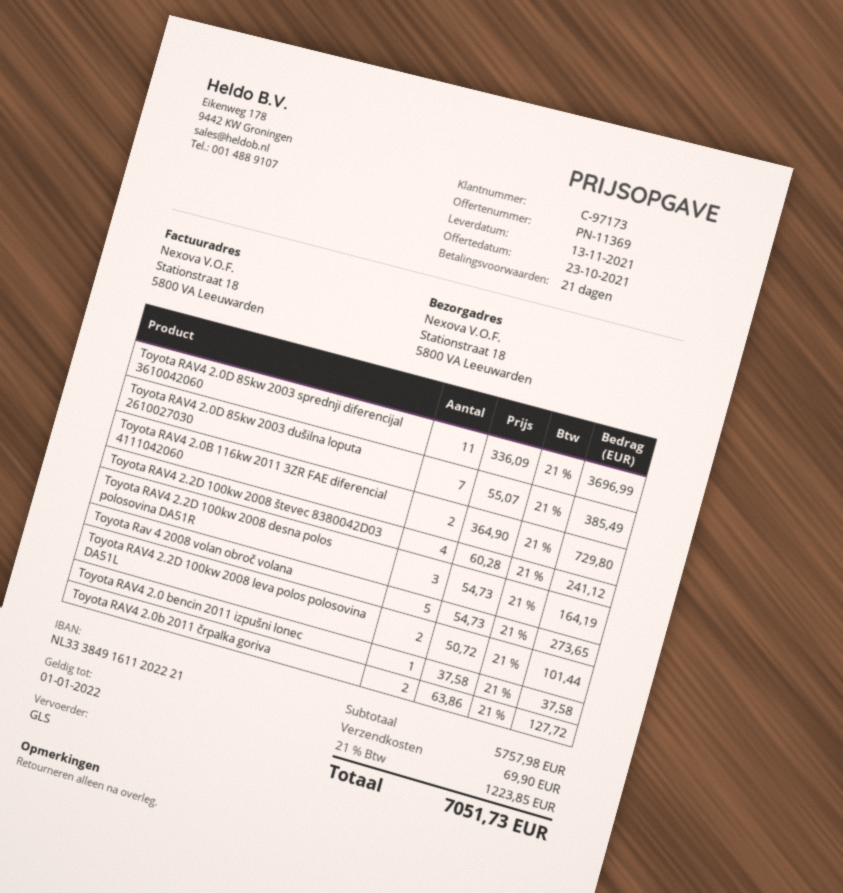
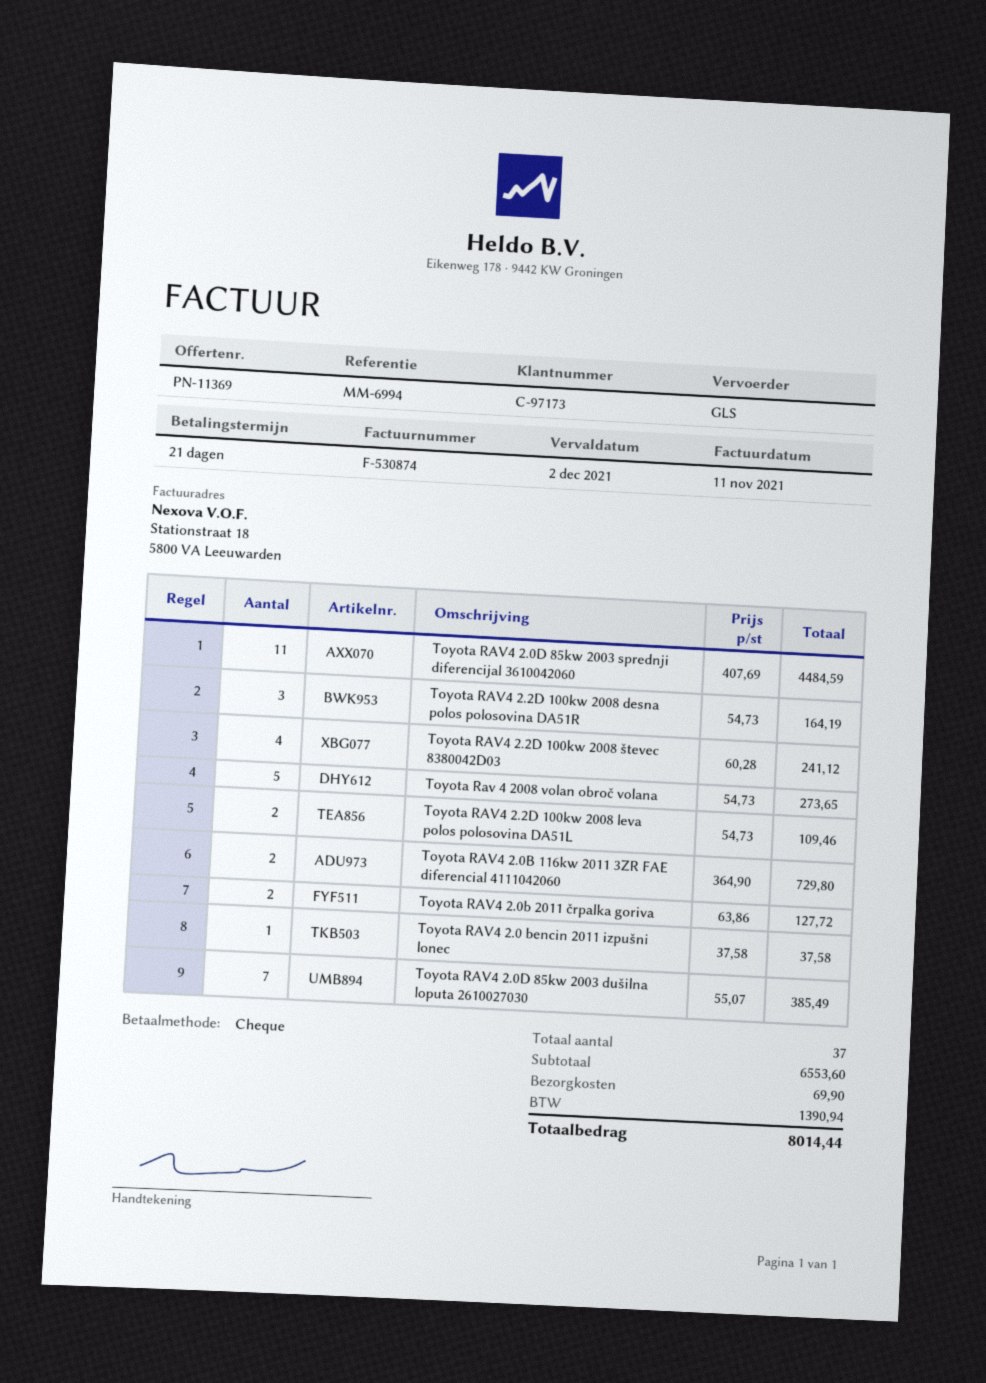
Toyota RAV4 2.0D 85kw 2003 sprednji diferencijal 3610042060: 11 x 336.09 = 3696.99 -> 11 x 407.69 = 4484.59
Toyota RAV4 2.2D 100kw 2008 leva polos polosovina DA51L: 2 x 50.72 = 101.44 -> 2 x 54.73 = 109.46
subtotal: 5757.98 -> 6553.60
tax: 1223.85 -> 1390.94
total: 7051.73 -> 8014.44

